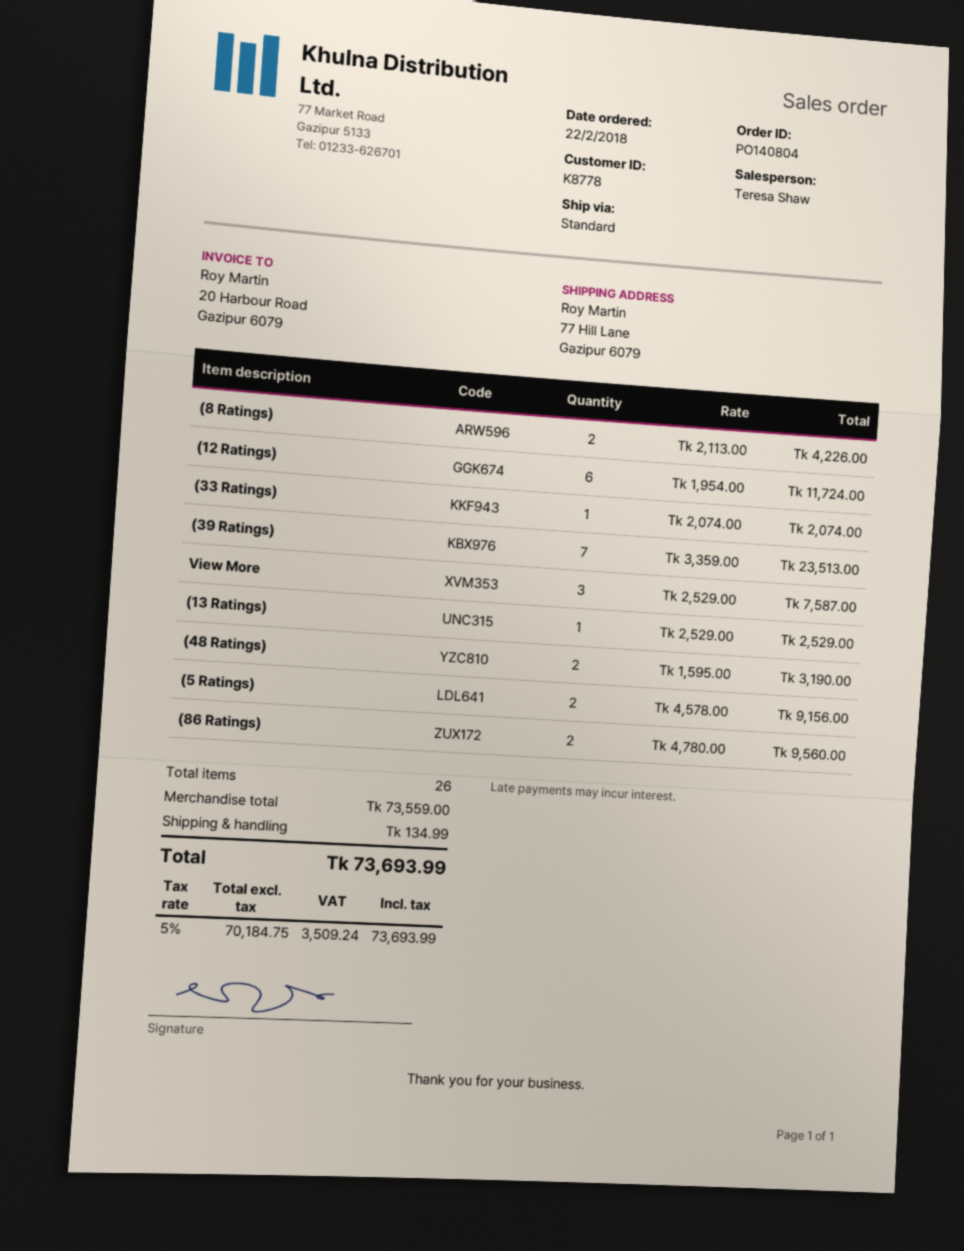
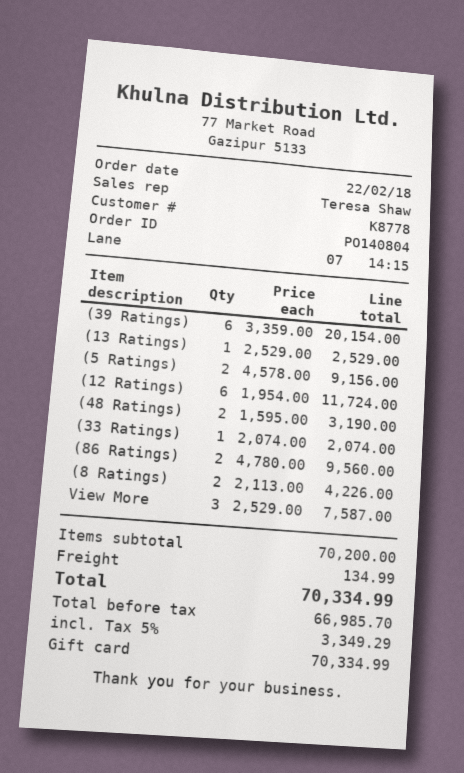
(39 Ratings): 7 x 3359.00 = 23513.00 -> 6 x 3359.00 = 20154.00
subtotal: 73559.00 -> 70200.00
net: 70184.75 -> 66985.70
tax: 5% = 3509.24 -> 5% = 3349.29
total: 73693.99 -> 70334.99

